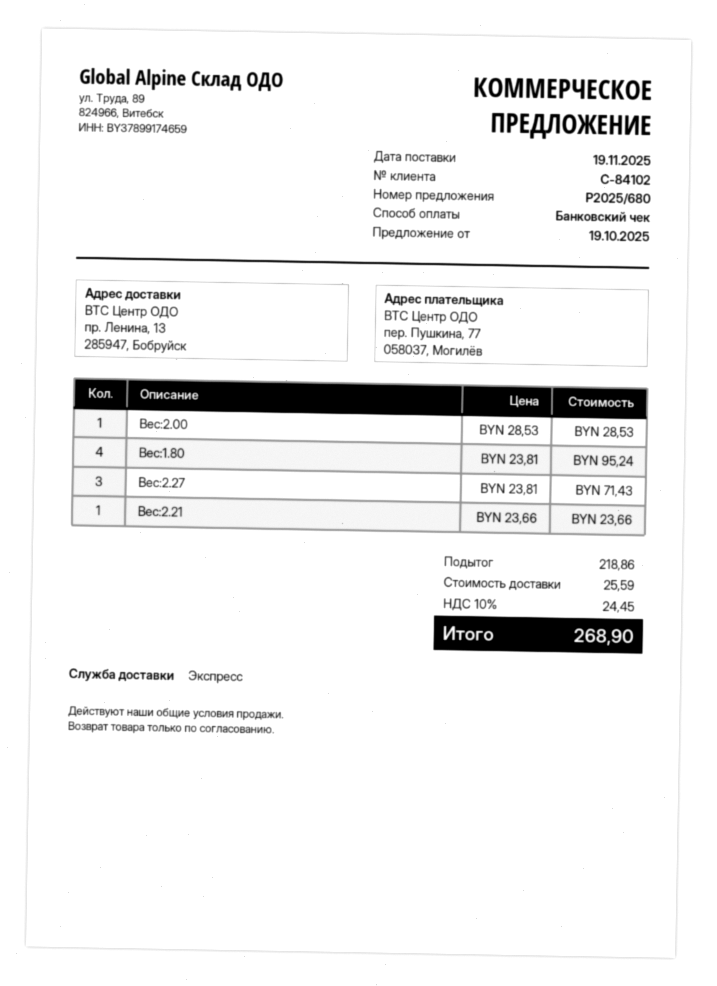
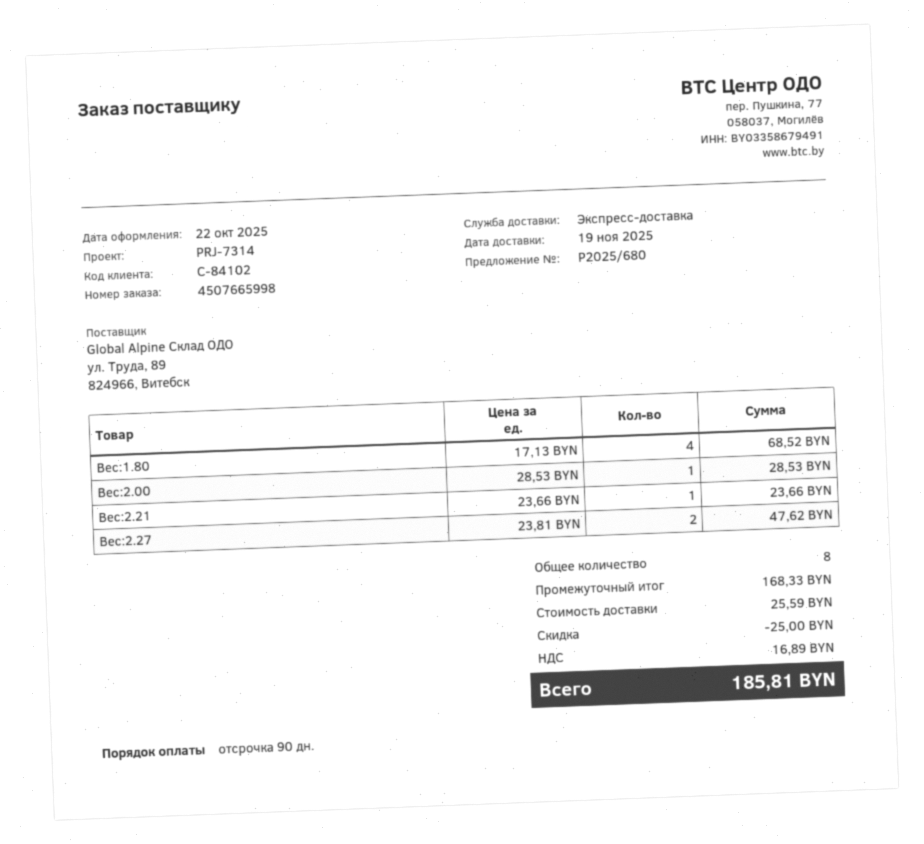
Вес:1.80: 4 x 23.81 = 95.24 -> 4 x 17.13 = 68.52
Вес:2.27: 3 x 23.81 = 71.43 -> 2 x 23.81 = 47.62
subtotal: 218.86 -> 168.33
discount: none -> 25.00
tax: 24.45 -> 16.89
total: 268.90 -> 185.81

